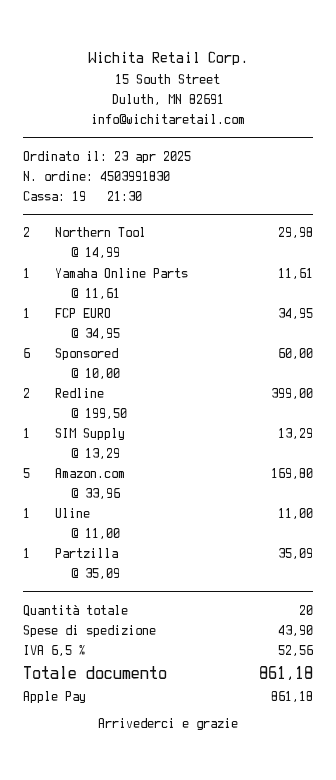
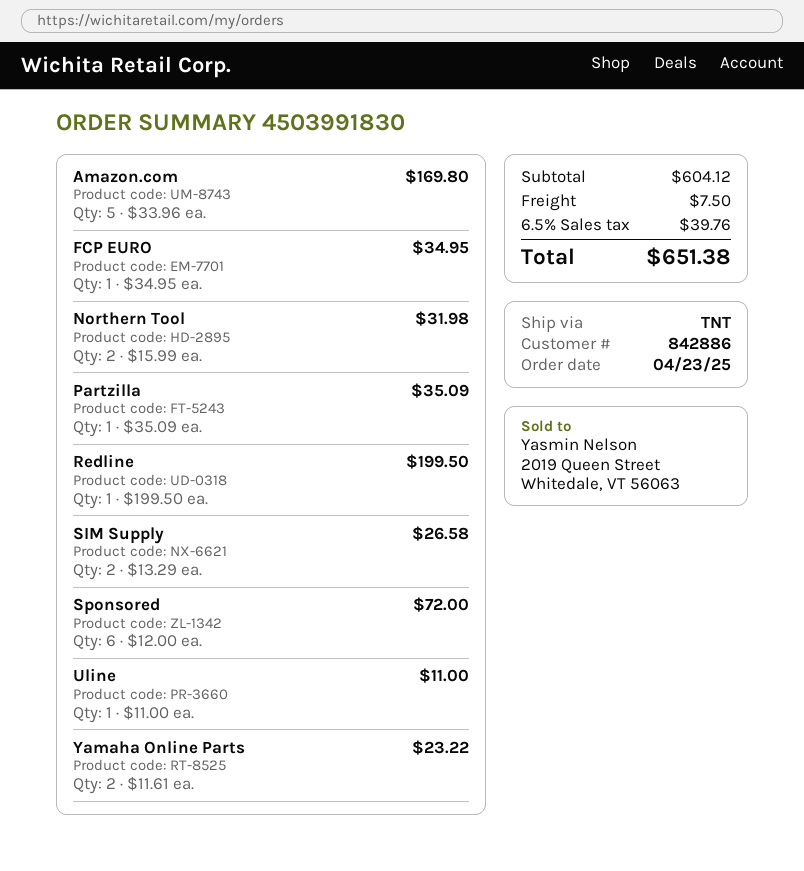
Northern Tool: 2 x 14.99 = 29.98 -> 2 x 15.99 = 31.98
Yamaha Online Parts: 1 x 11.61 = 11.61 -> 2 x 11.61 = 23.22
Sponsored: 6 x 10.00 = 60.00 -> 6 x 12.00 = 72.00
Redline: 2 x 199.50 = 399.00 -> 1 x 199.50 = 199.50
SIM Supply: 1 x 13.29 = 13.29 -> 2 x 13.29 = 26.58
shipping: 43.90 -> 7.50
tax: 6.5% = 52.56 -> 6.5% = 39.76
total: 861.18 -> 651.38

